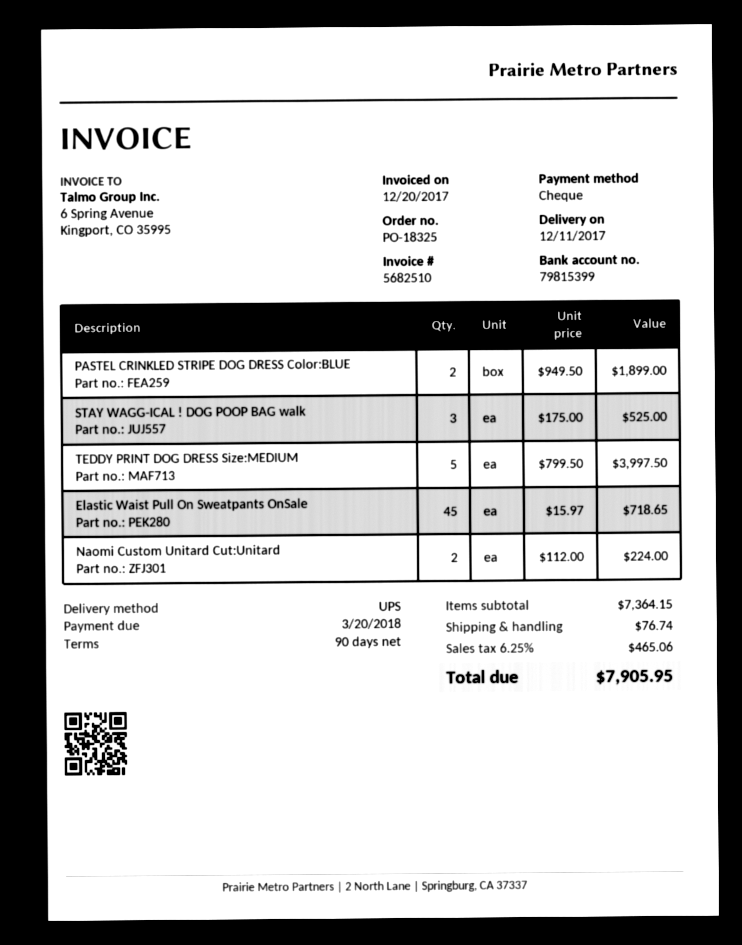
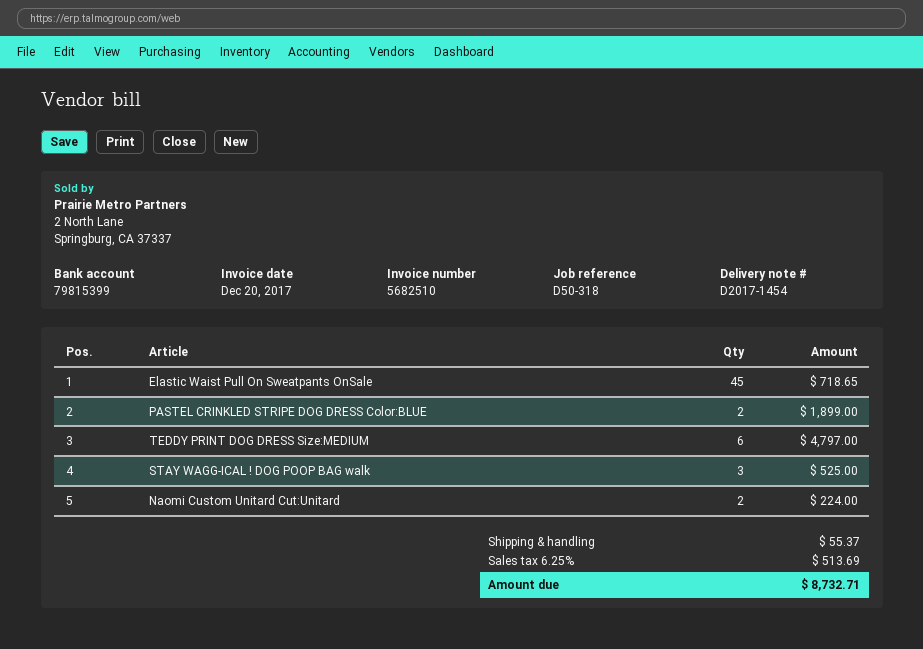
TEDDY PRINT DOG DRESS Size:MEDIUM: 5 for 3997.50 -> 6 for 4797.00
shipping: 76.74 -> 55.37
tax: 6.25% = 465.06 -> 6.25% = 513.69
total: 7905.95 -> 8732.71

